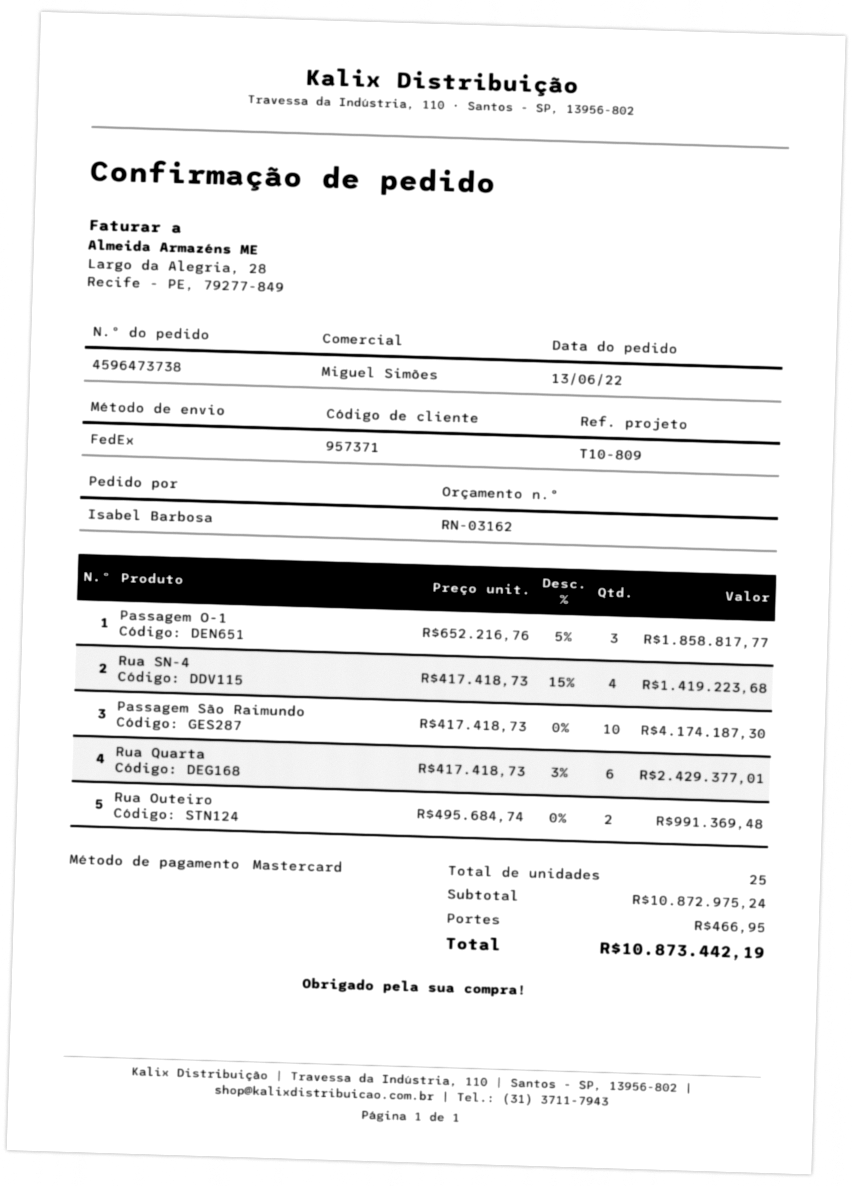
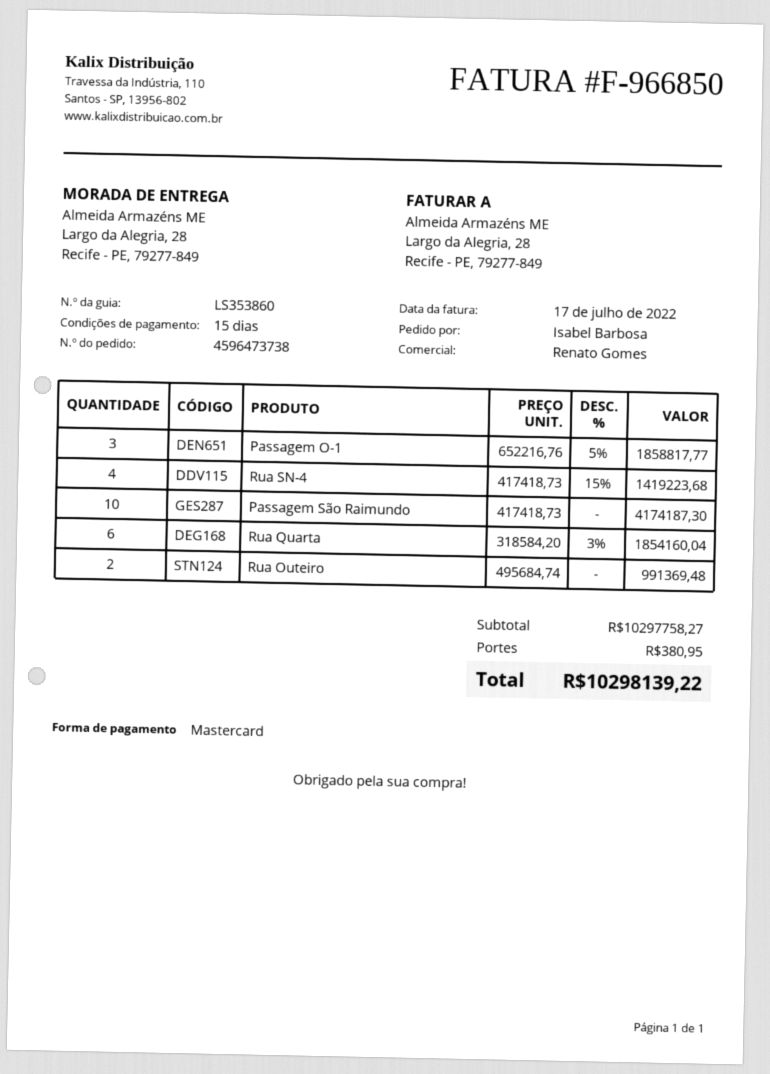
sales rep: Miguel Simões -> Renato Gomes
Rua Quarta: 6 x 417418.73 - 3% = 2429377.01 -> 6 x 318584.20 - 3% = 1854160.04
subtotal: 10872975.24 -> 10297758.27
shipping: 466.95 -> 380.95
total: 10873442.19 -> 10298139.22

